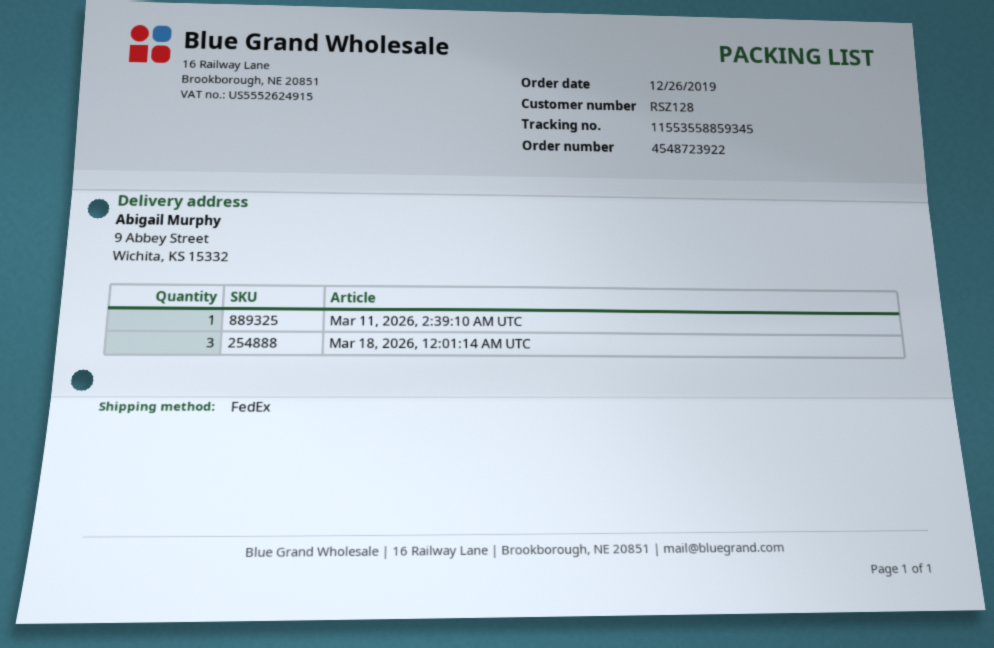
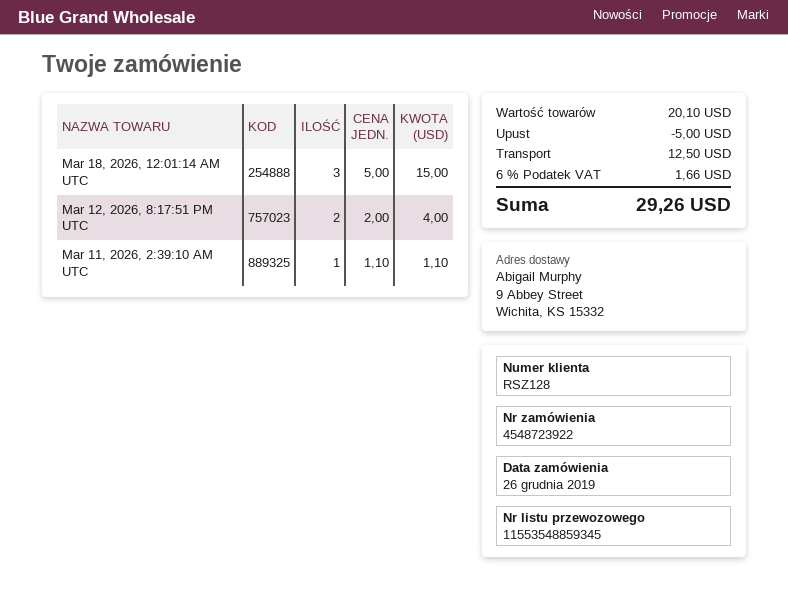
tracking number: 11553558859345 -> 11553548859345
Mar 12, 2026, 8:17:51 PM UTC: none -> 2

